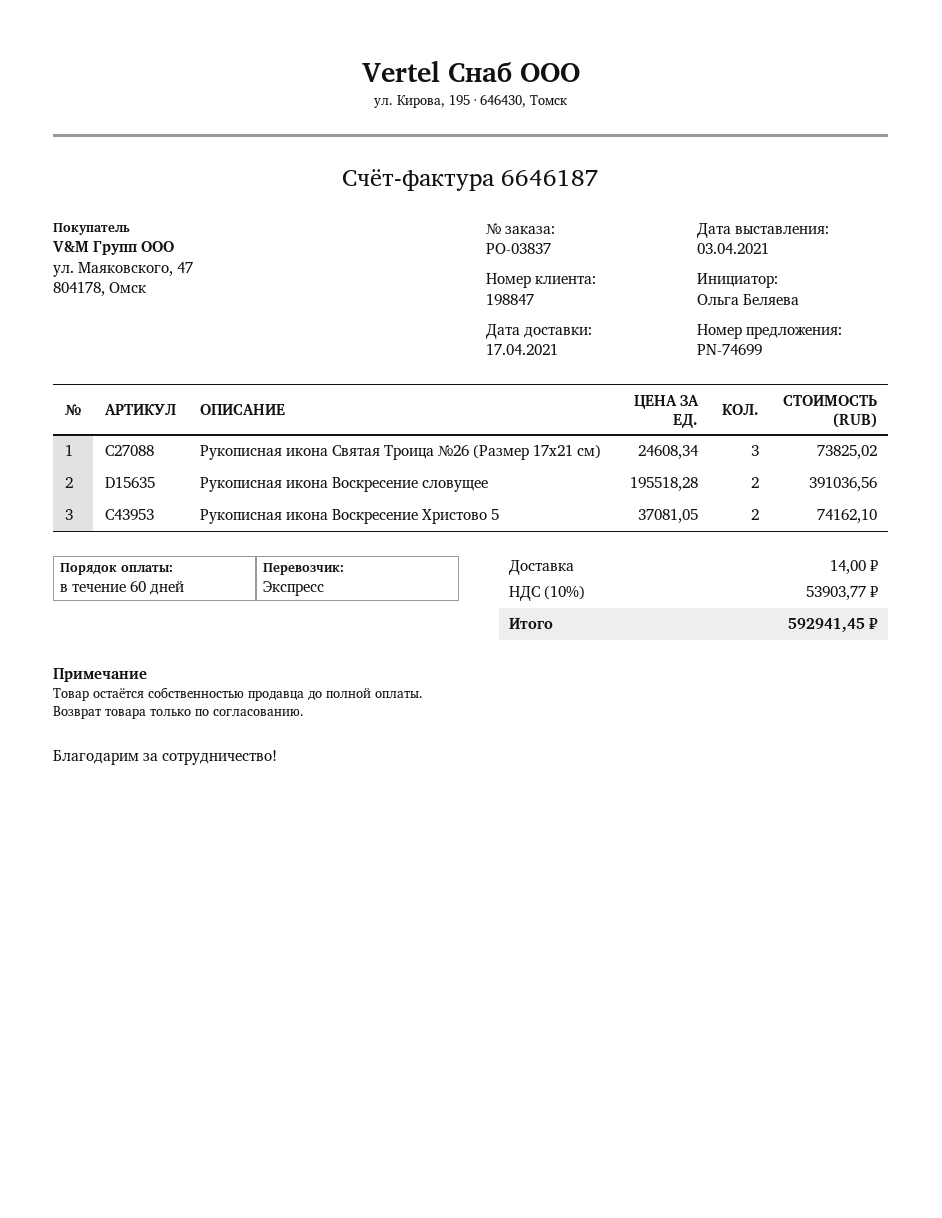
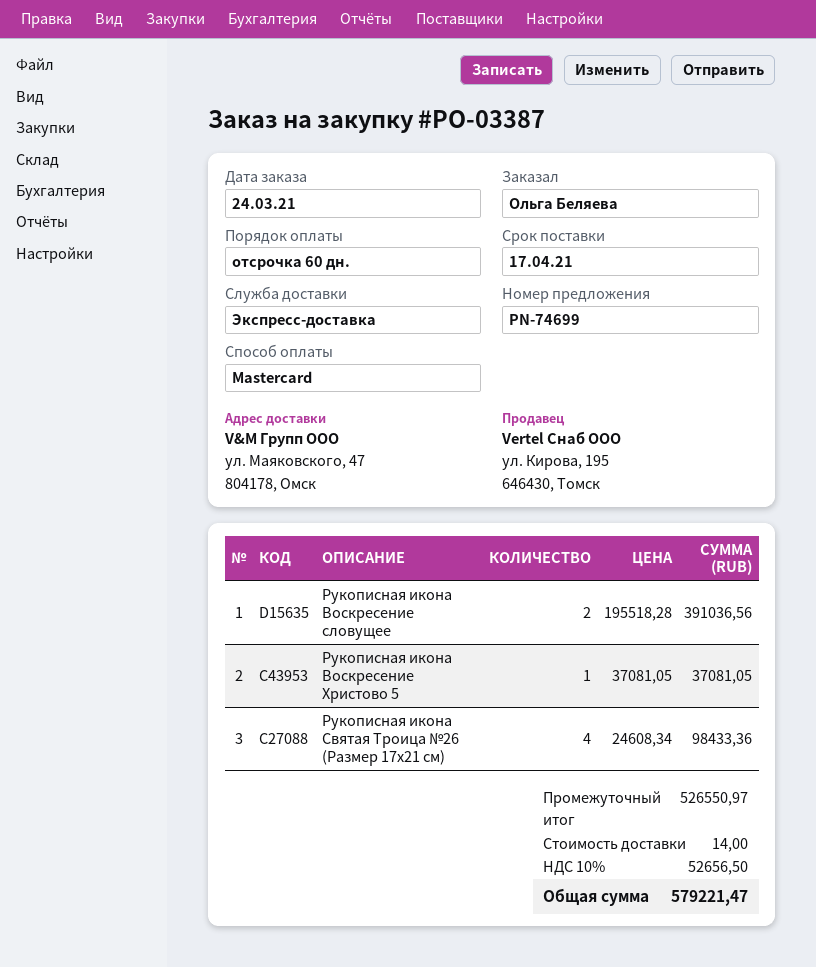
order number: PO-03837 -> PO-03387
Рукописная икона Святая Троица №26 (Размер 17х21 см): 3 x 24608.34 = 73825.02 -> 4 x 24608.34 = 98433.36
Рукописная икона Воскресение Христово 5: 2 x 37081.05 = 74162.10 -> 1 x 37081.05 = 37081.05
tax: 10% = 53903.77 -> 10% = 52656.50
total: 592941.45 -> 579221.47

